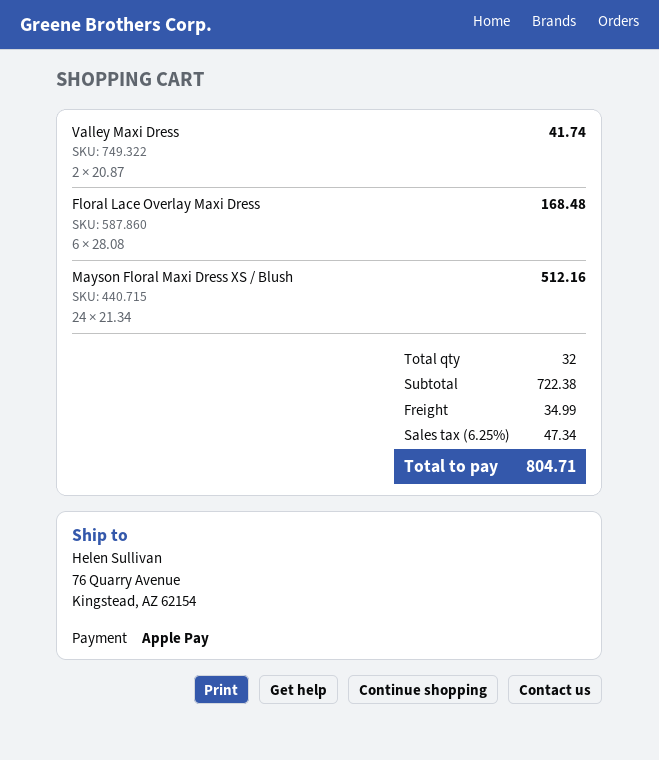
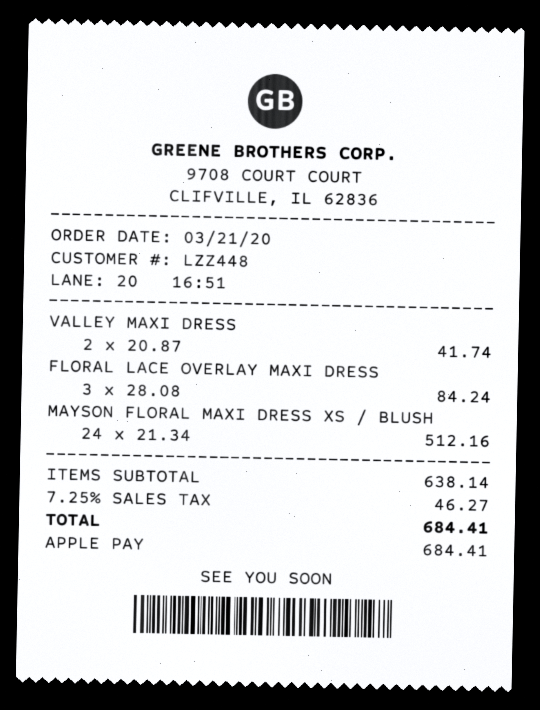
Floral Lace Overlay Maxi Dress: 6 x 28.08 = 168.48 -> 3 x 28.08 = 84.24
subtotal: 722.38 -> 638.14
shipping: 34.99 -> none
tax: 6.25% = 47.34 -> 7.25% = 46.27
total: 804.71 -> 684.41

